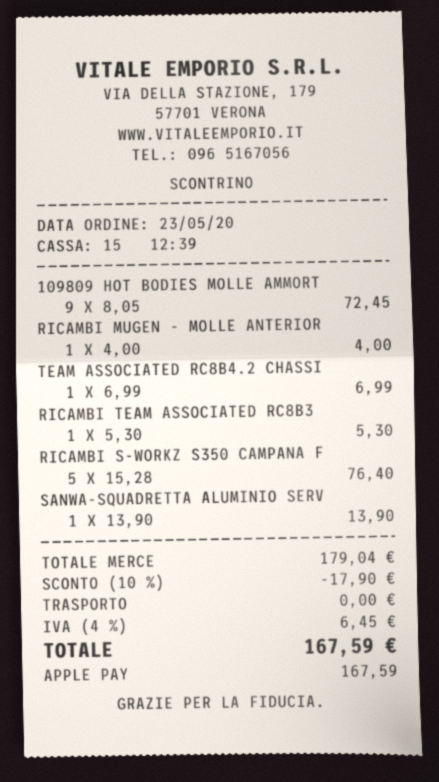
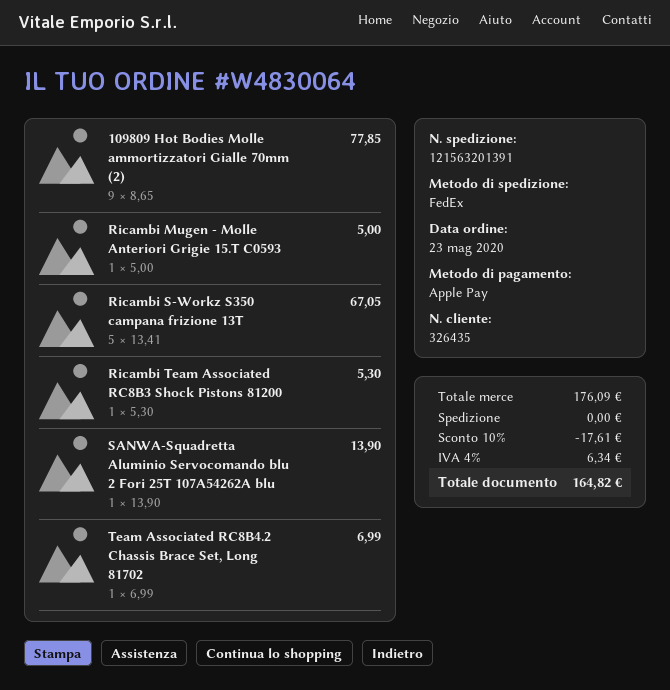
109809 HOT BODIES MOLLE AMMORT: 9 x 8.05 = 72.45 -> 9 x 8.65 = 77.85
RICAMBI MUGEN - MOLLE ANTERIOR: 1 x 4.00 = 4.00 -> 1 x 5.00 = 5.00
RICAMBI S-WORKZ S350 CAMPANA F: 5 x 15.28 = 76.40 -> 5 x 13.41 = 67.05
subtotal: 179.04 -> 176.09
discount: 10% = 17.90 -> 10% = 17.61
tax: 4% = 6.45 -> 4% = 6.34
total: 167.59 -> 164.82

